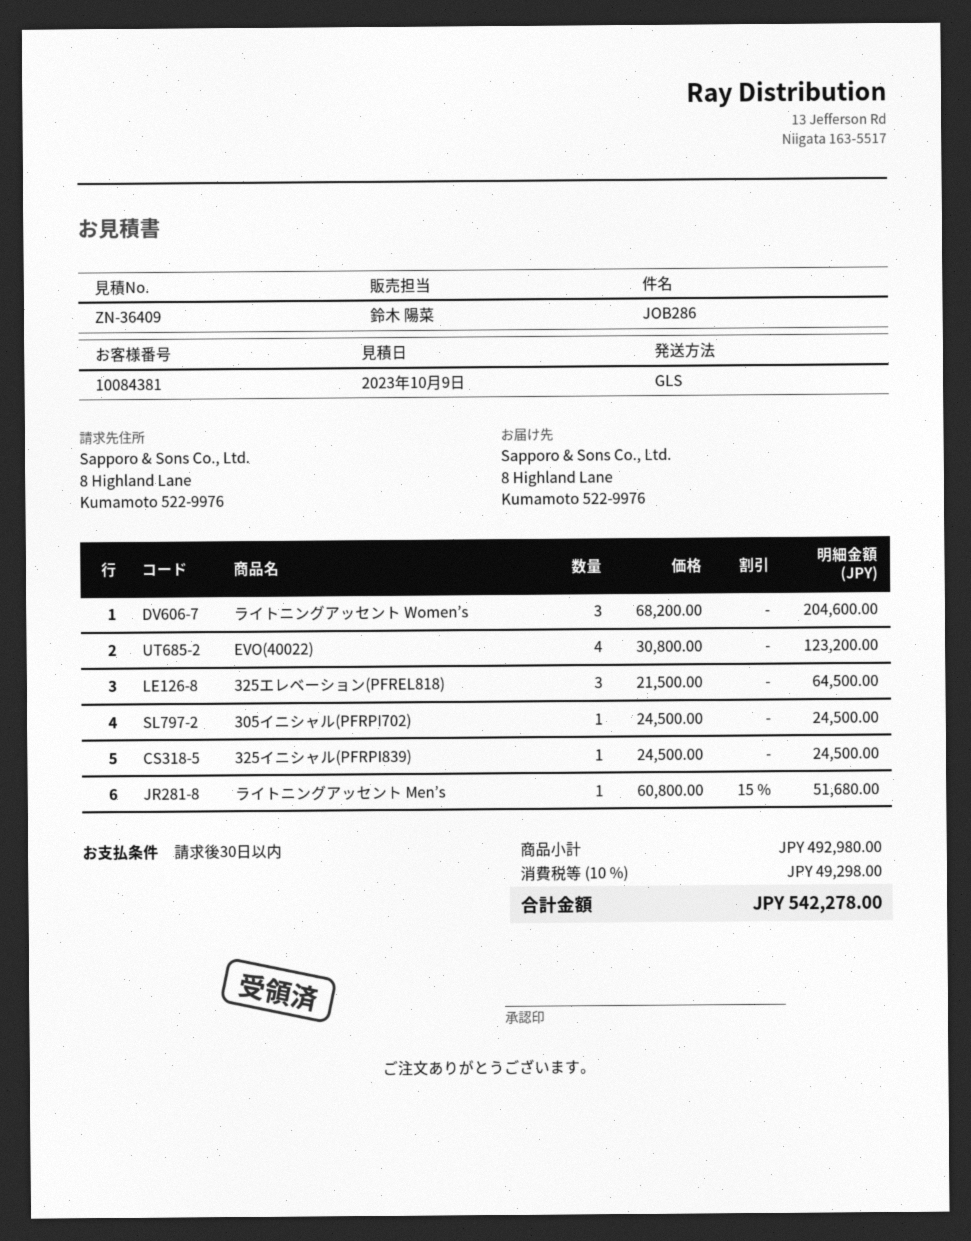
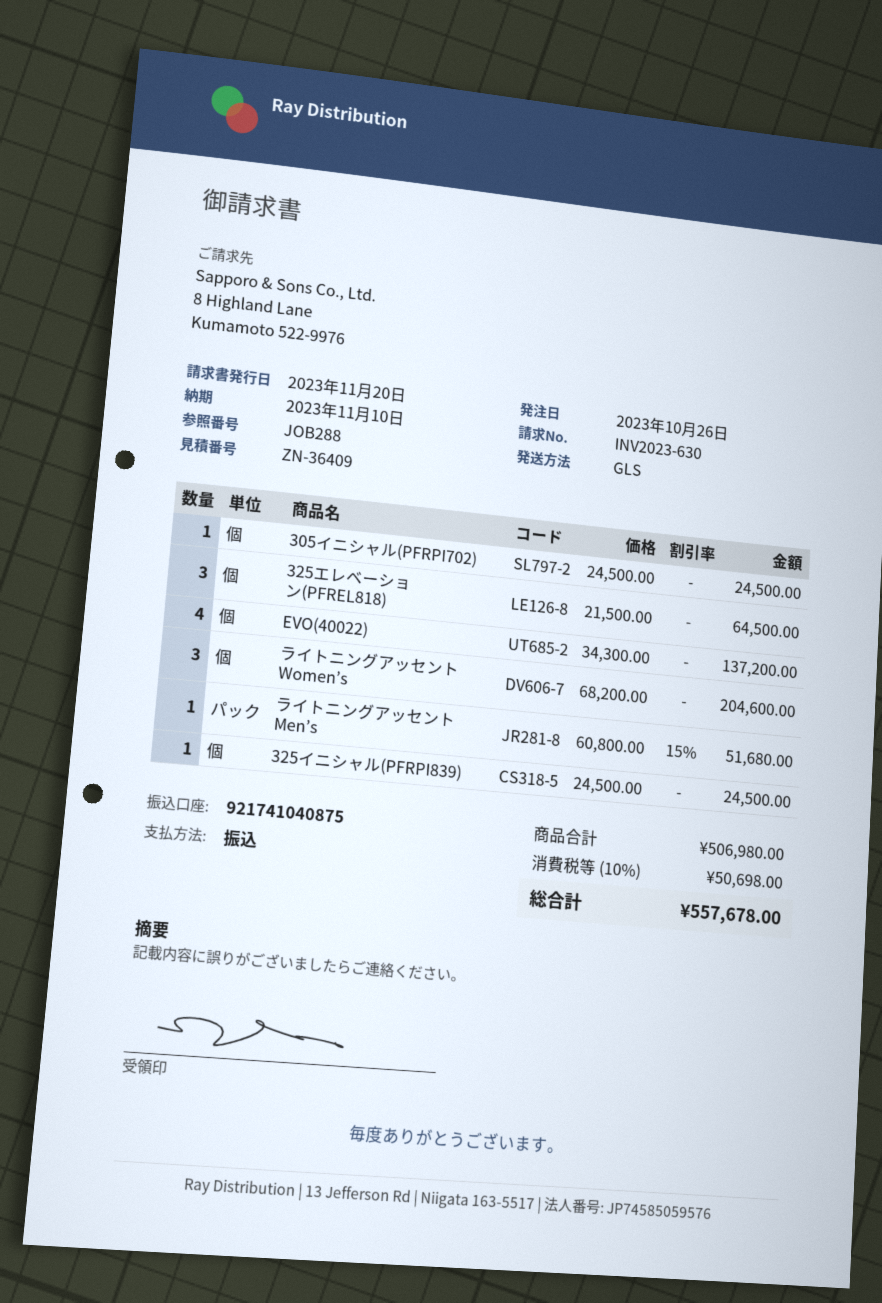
reference: JOB286 -> JOB288
EVO(40022): 4 x 30800.00 = 123200.00 -> 4 x 34300.00 = 137200.00
subtotal: 492980.00 -> 506980.00
tax: 10% = 49298.00 -> 10% = 50698.00
total: 542278.00 -> 557678.00

